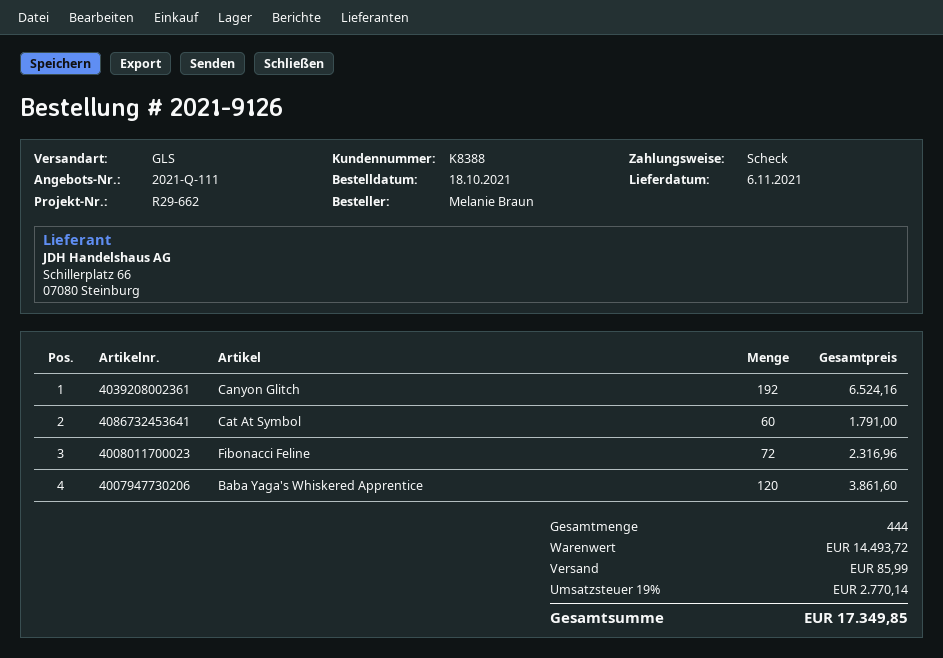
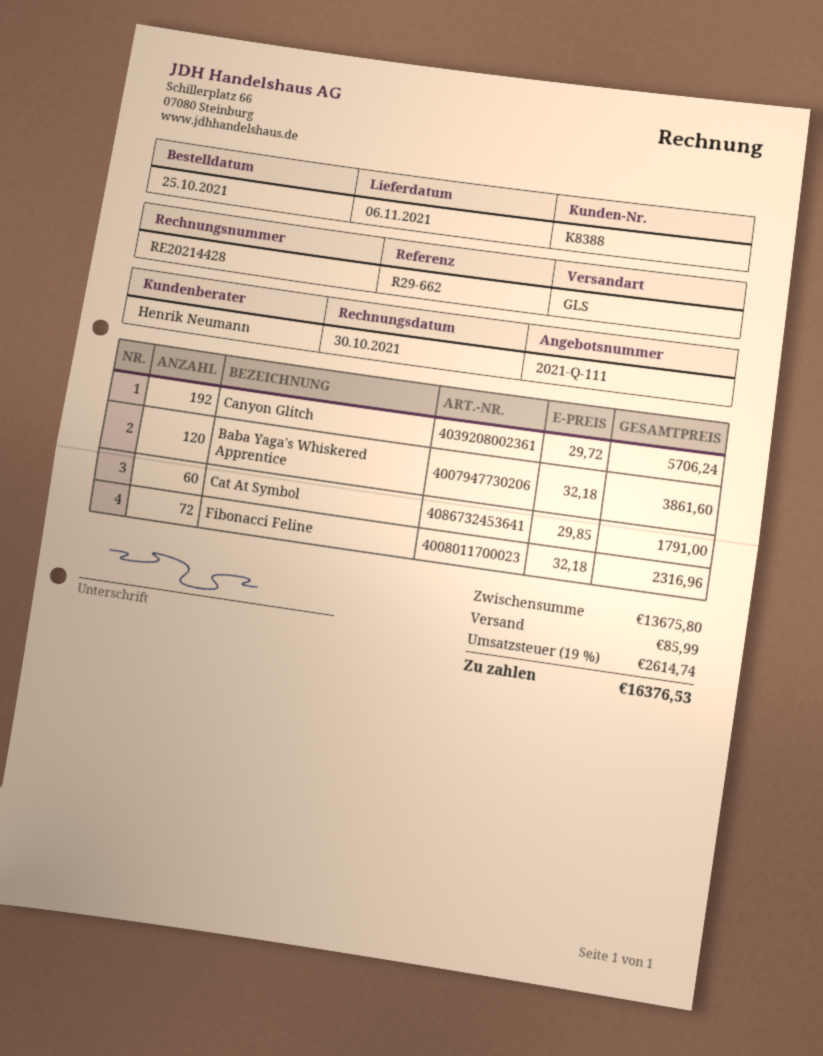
order date: 2021-10-18 -> 2021-10-25
Canyon Glitch: 192 for 6524.16 -> 192 for 5706.24
subtotal: 14493.72 -> 13675.80
tax: 19% = 2770.14 -> 19% = 2614.74
total: 17349.85 -> 16376.53

